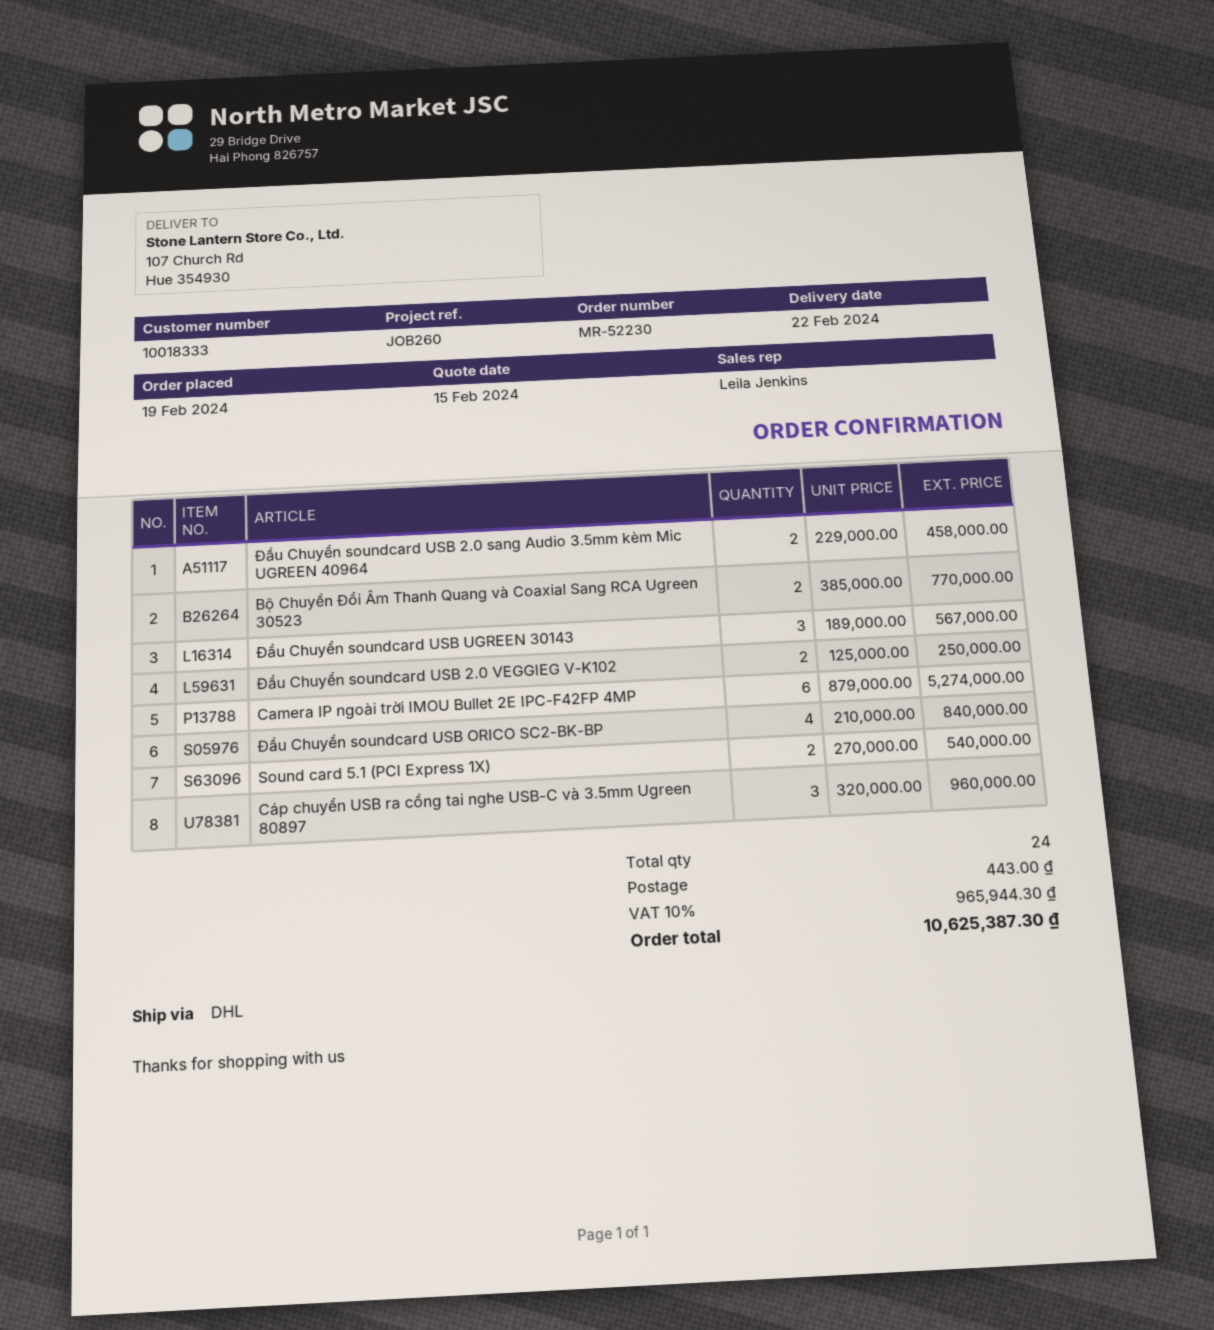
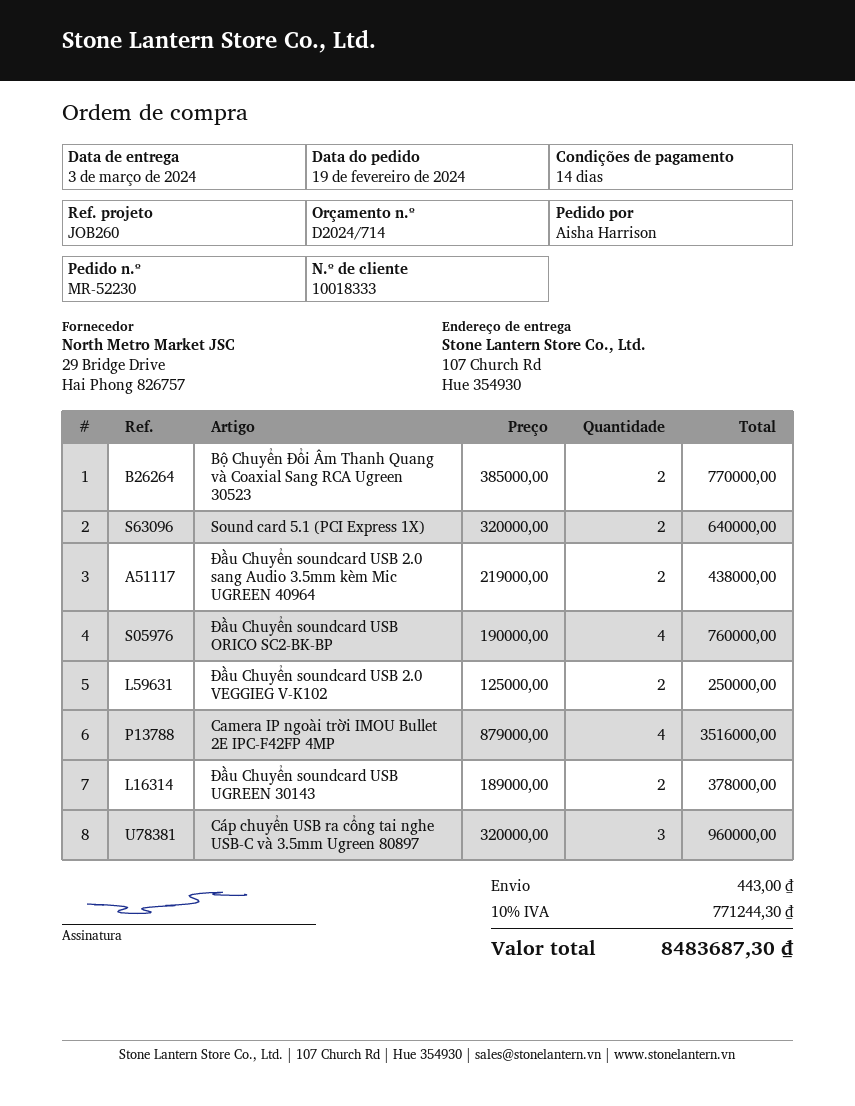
delivery date: 2024-02-22 -> 2024-03-03
Đầu Chuyển soundcard USB 2.0 sang Audio 3.5mm kèm Mic UGREEN 40964: 2 x 229000.00 = 458000.00 -> 2 x 219000.00 = 438000.00
Đầu Chuyển soundcard USB UGREEN 30143: 3 x 189000.00 = 567000.00 -> 2 x 189000.00 = 378000.00
Camera IP ngoài trời IMOU Bullet 2E IPC-F42FP 4MP: 6 x 879000.00 = 5274000.00 -> 4 x 879000.00 = 3516000.00
Đầu Chuyển soundcard USB ORICO SC2-BK-BP: 4 x 210000.00 = 840000.00 -> 4 x 190000.00 = 760000.00
Sound card 5.1 (PCI Express 1X): 2 x 270000.00 = 540000.00 -> 2 x 320000.00 = 640000.00
tax: 10% = 965944.30 -> 10% = 771244.30
total: 10625387.30 -> 8483687.30

